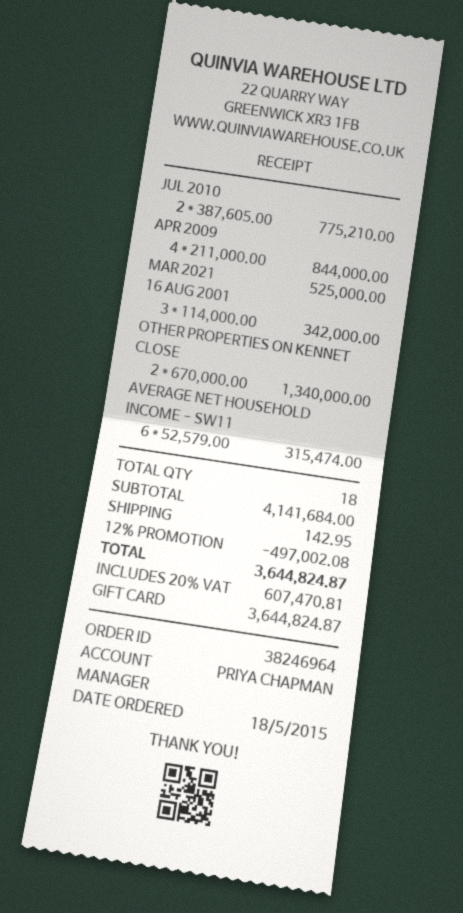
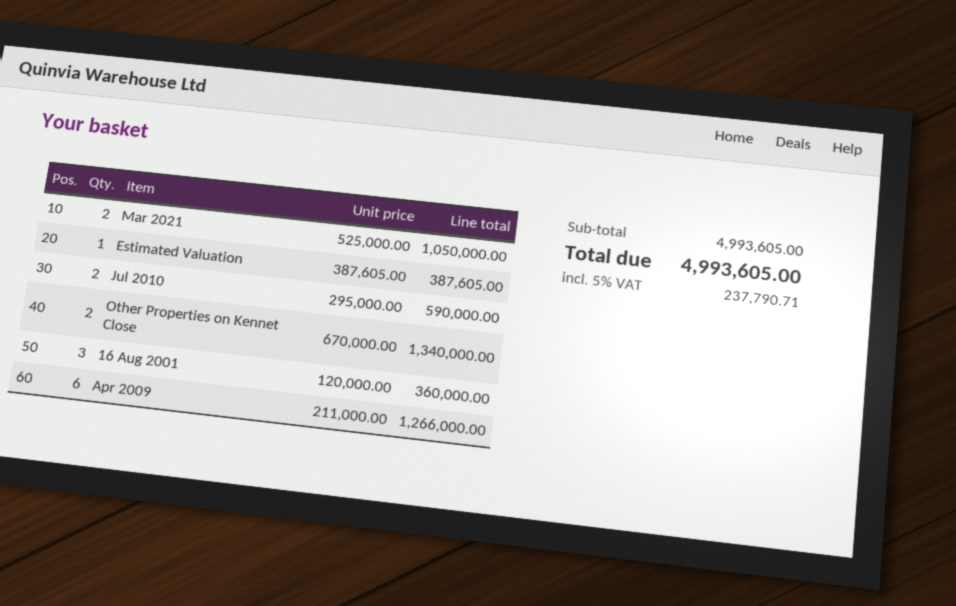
JUL 2010: 2 x 387605.00 = 775210.00 -> 2 x 295000.00 = 590000.00
APR 2009: 4 x 211000.00 = 844000.00 -> 6 x 211000.00 = 1266000.00
MAR 2021: 1 x 525000.00 = 525000.00 -> 2 x 525000.00 = 1050000.00
16 AUG 2001: 3 x 114000.00 = 342000.00 -> 3 x 120000.00 = 360000.00
AVERAGE NET HOUSEHOLD INCOME - SW11: 6 x 52579.00 = 315474.00 -> none
Estimated Valuation: none -> 1 x 387605.00 = 387605.00
subtotal: 4141684.00 -> 4993605.00
discount: 12% = 497002.08 -> none
shipping: 142.95 -> none
tax: 20% = 607470.81 -> 5% = 237790.71
total: 3644824.87 -> 4993605.00

